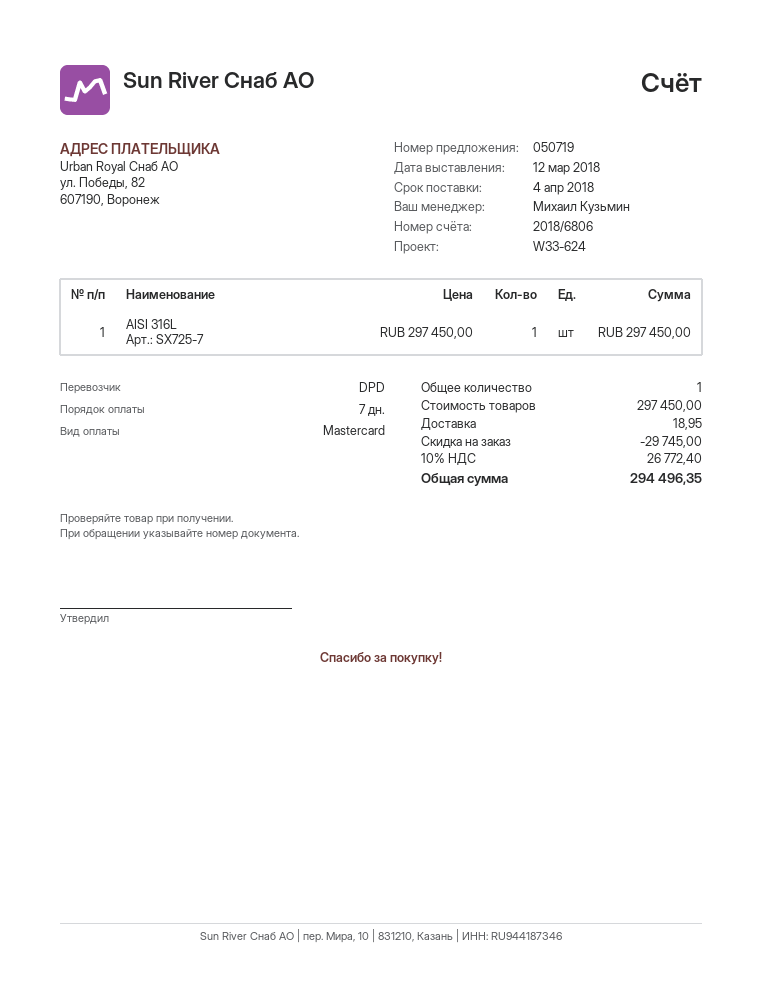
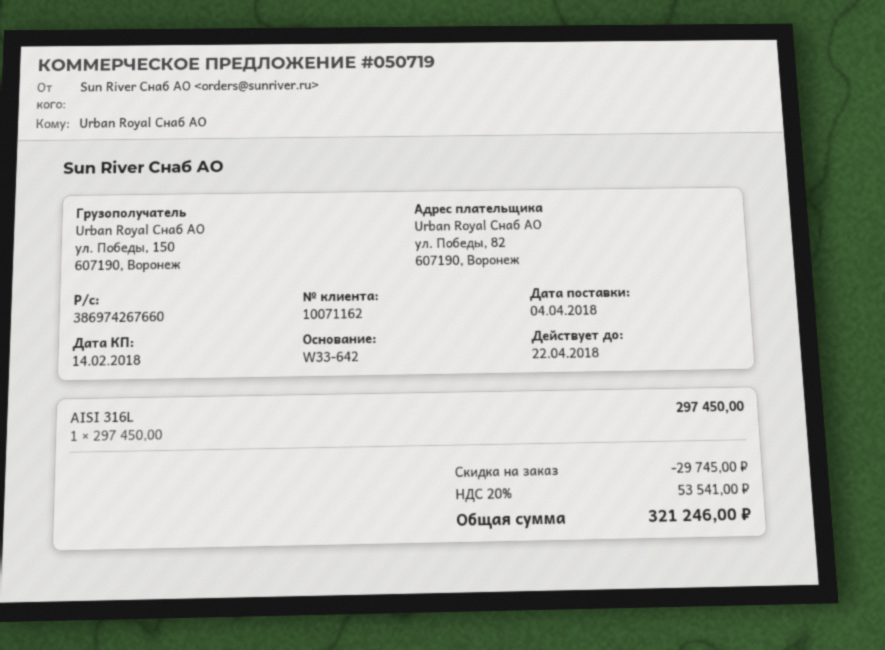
reference: W33-624 -> W33-642
shipping: 18.95 -> none
tax: 10% = 26772.40 -> 20% = 53541.00
total: 294496.35 -> 321246.00

